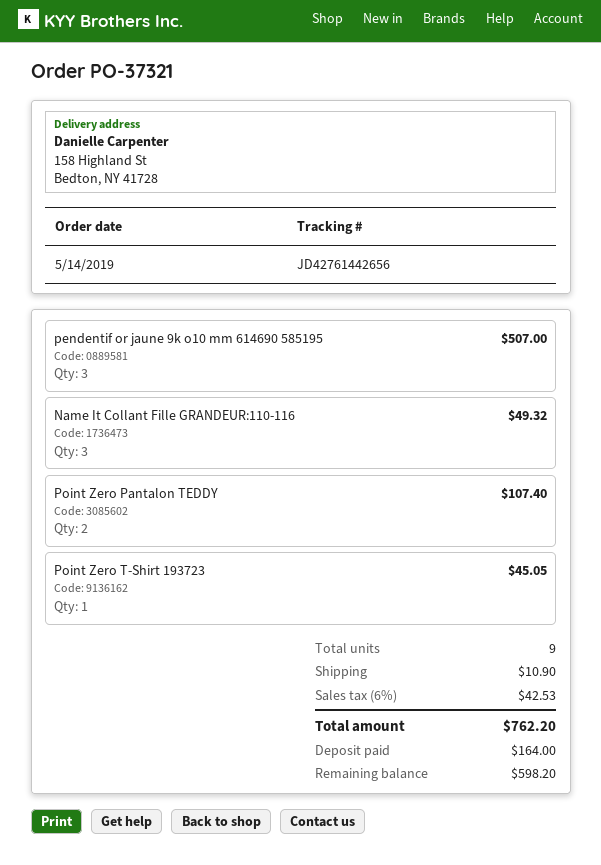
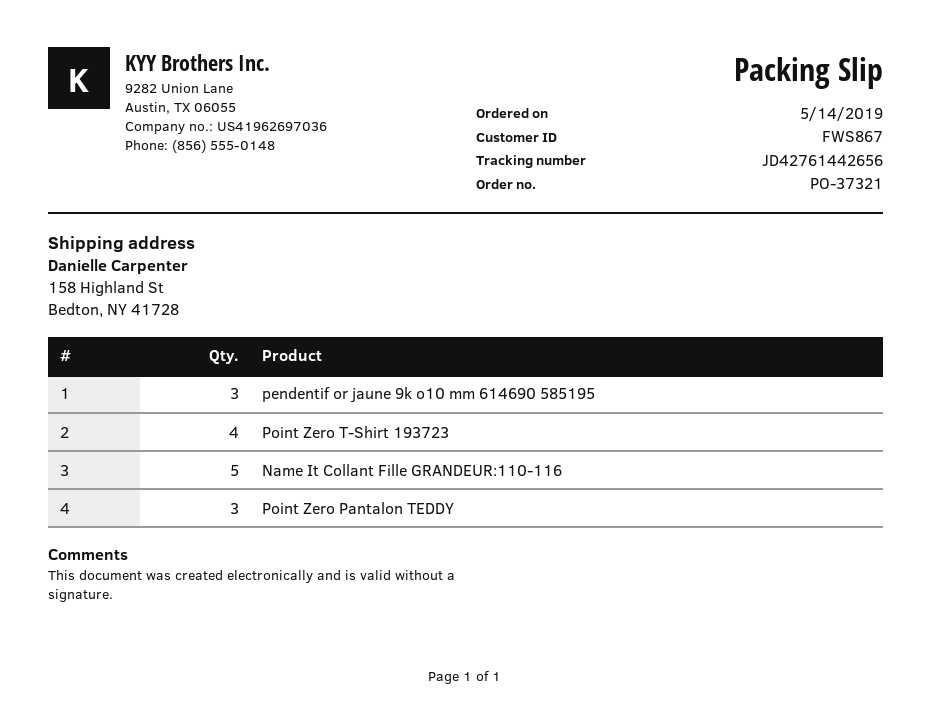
Name It Collant Fille GRANDEUR:110-116: 3 -> 5
Point Zero Pantalon TEDDY: 2 -> 3
Point Zero T-Shirt 193723: 1 -> 4

